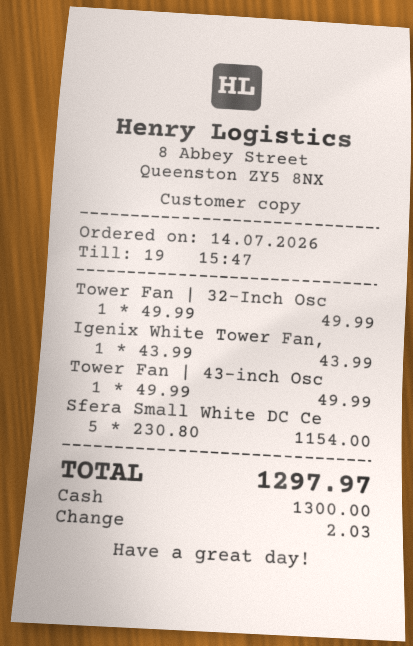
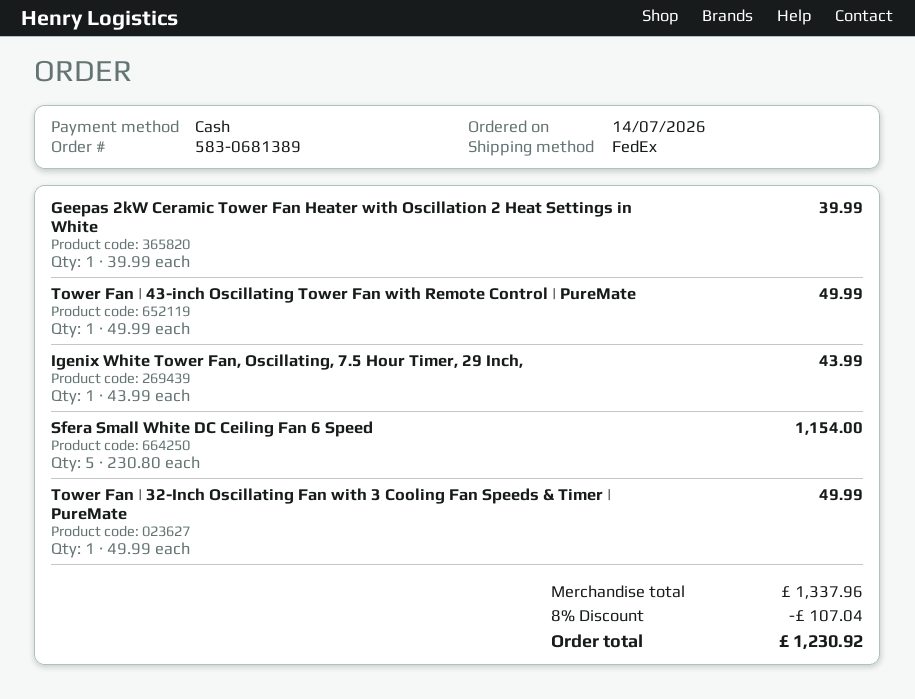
Geepas 2kW Ceramic Tower Fan Heater with Oscillation 2 Heat Settings in White: none -> 1 x 39.99 = 39.99
discount: none -> 8% = 107.04
total: 1297.97 -> 1230.92

